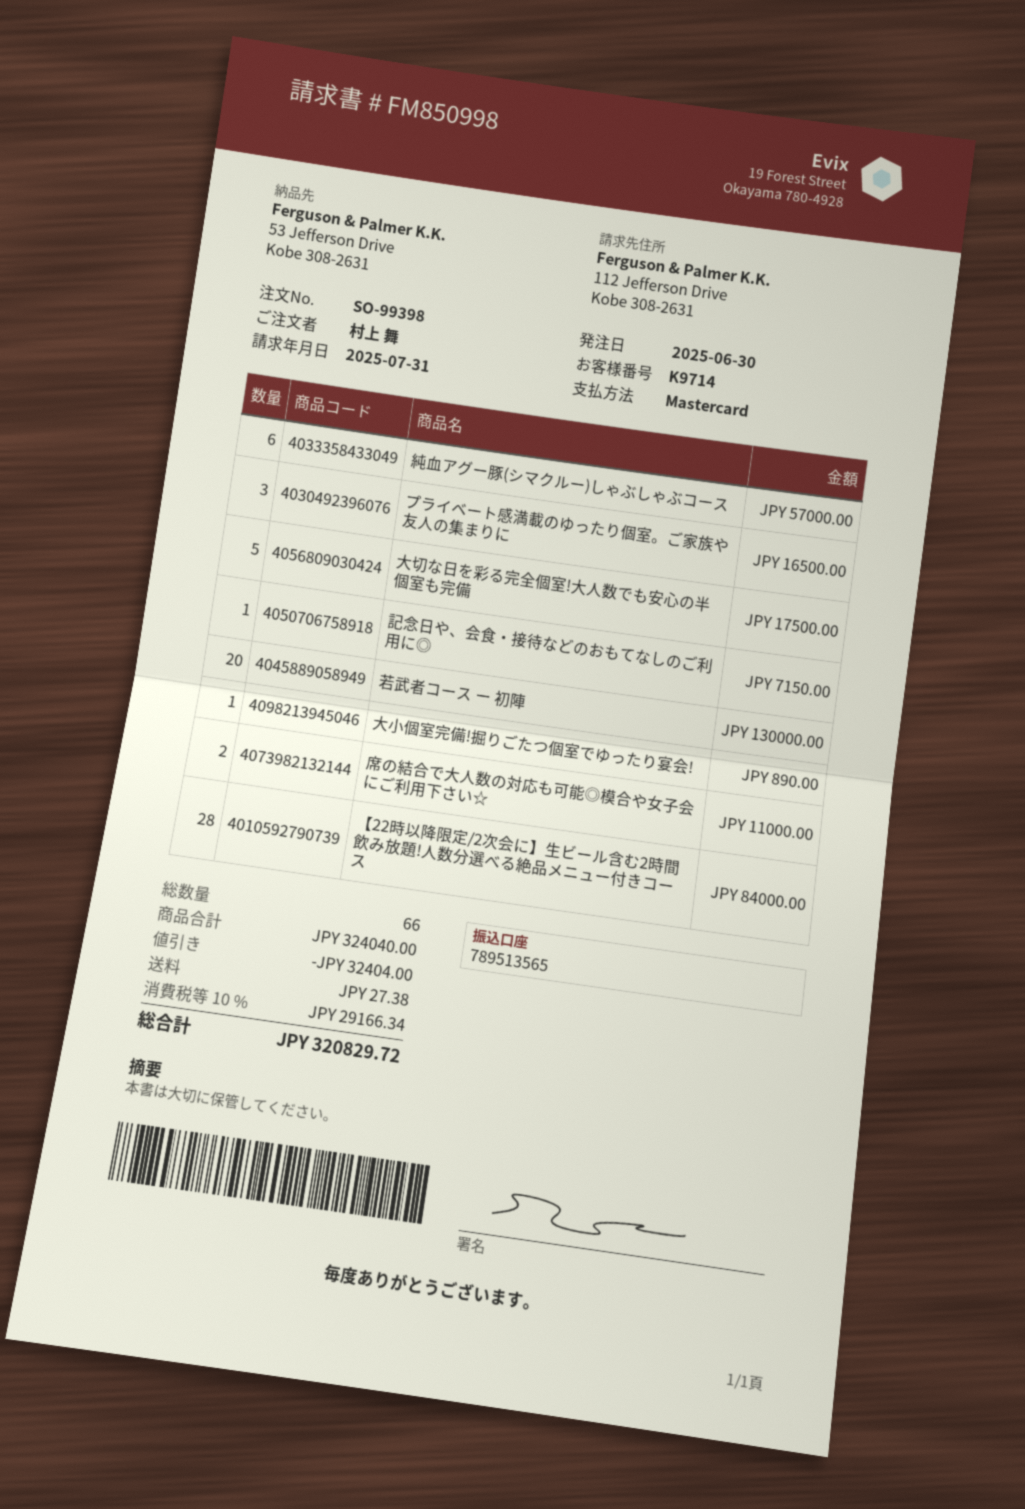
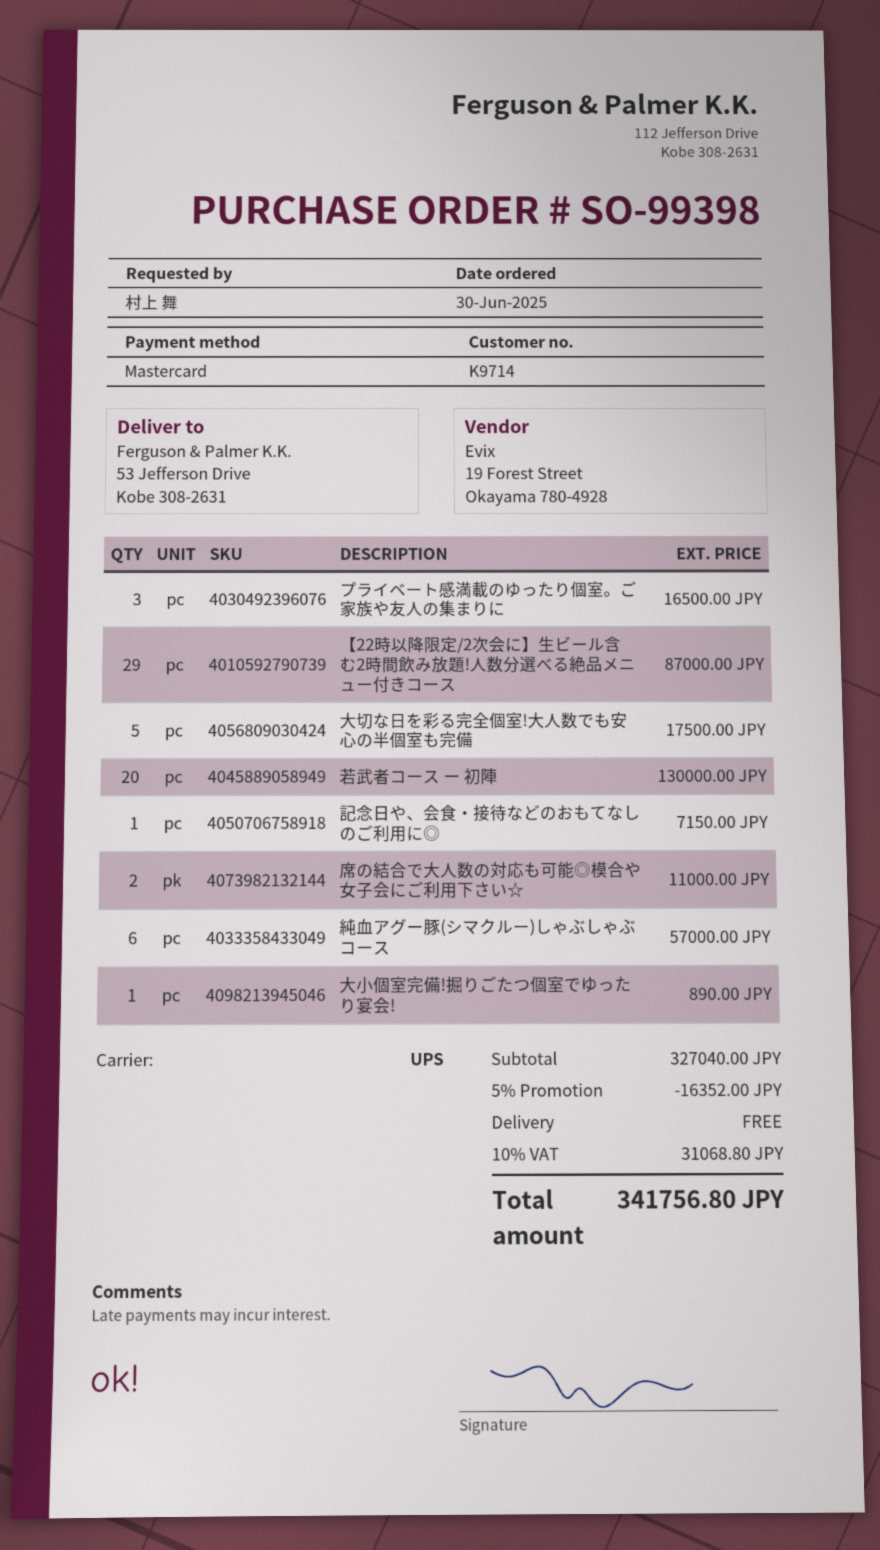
【22時以降限定/2次会に】生ビール含む2時間飲み放題!人数分選べる絶品メニュー付きコース: 28 for 84000.00 -> 29 for 87000.00
subtotal: 324040.00 -> 327040.00
discount: 32404.00 -> 16352.00
shipping: 27.38 -> 0.00
tax: 10% = 29166.34 -> 10% = 31068.80
total: 320829.72 -> 341756.80

